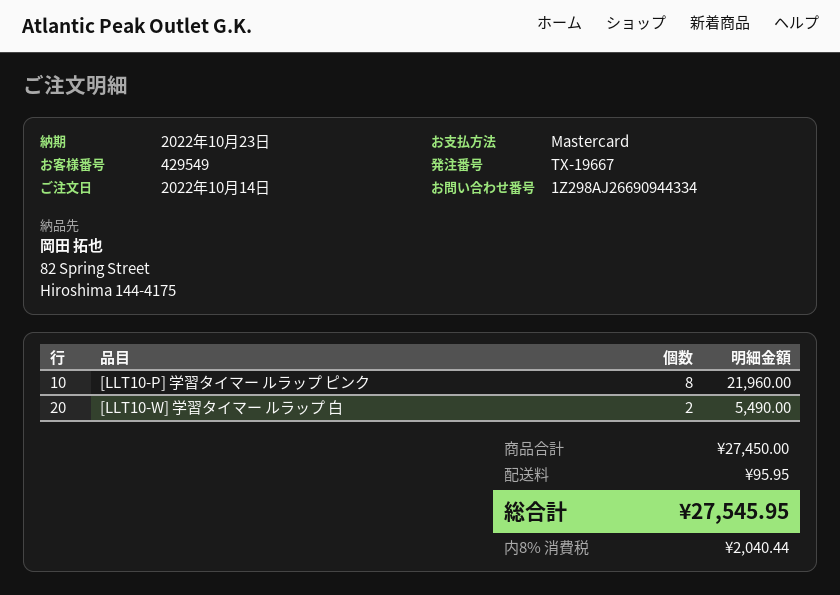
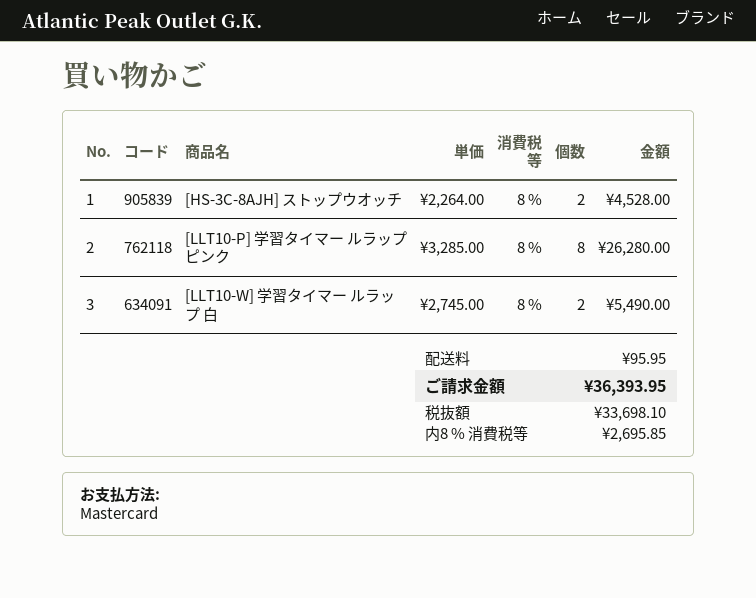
[LLT10-P] 学習タイマー ルラップ ピンク: 8 for 21960.00 -> 8 for 26280.00
[HS-3C-8AJH] ストップウオッチ: none -> 2 for 4528.00
tax: 8% = 2040.44 -> 8% = 2695.85
total: 27545.95 -> 36393.95

